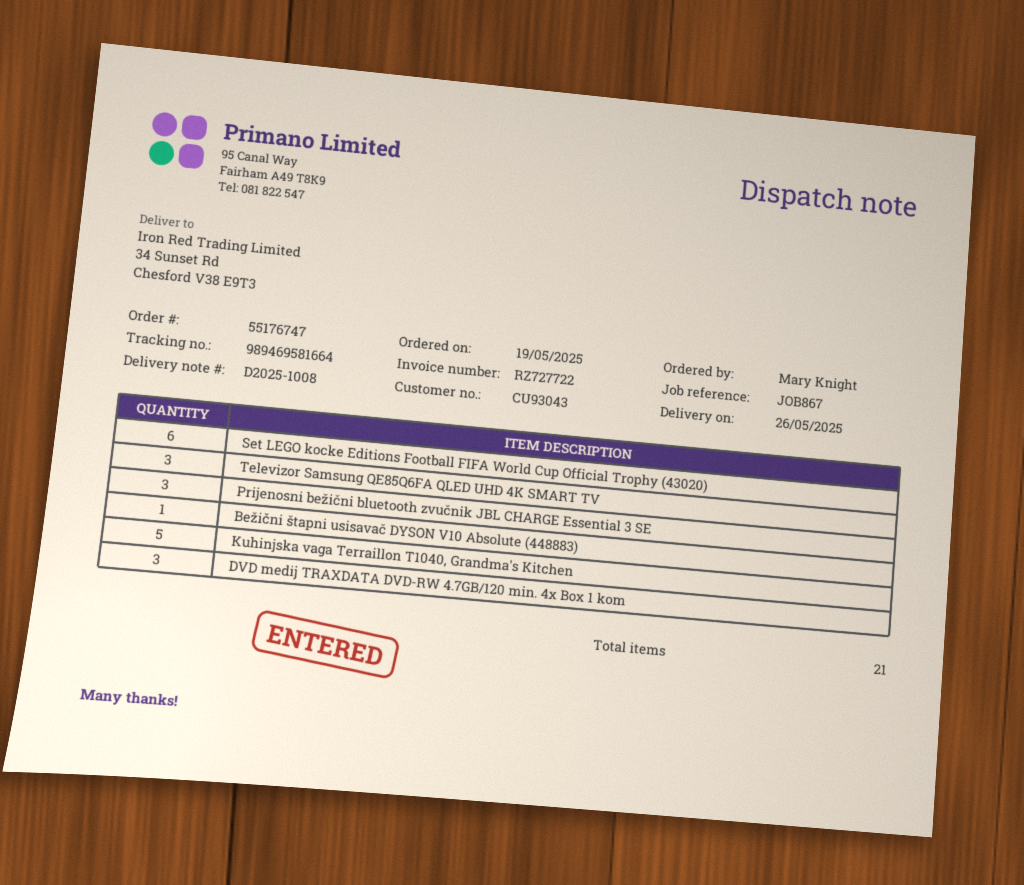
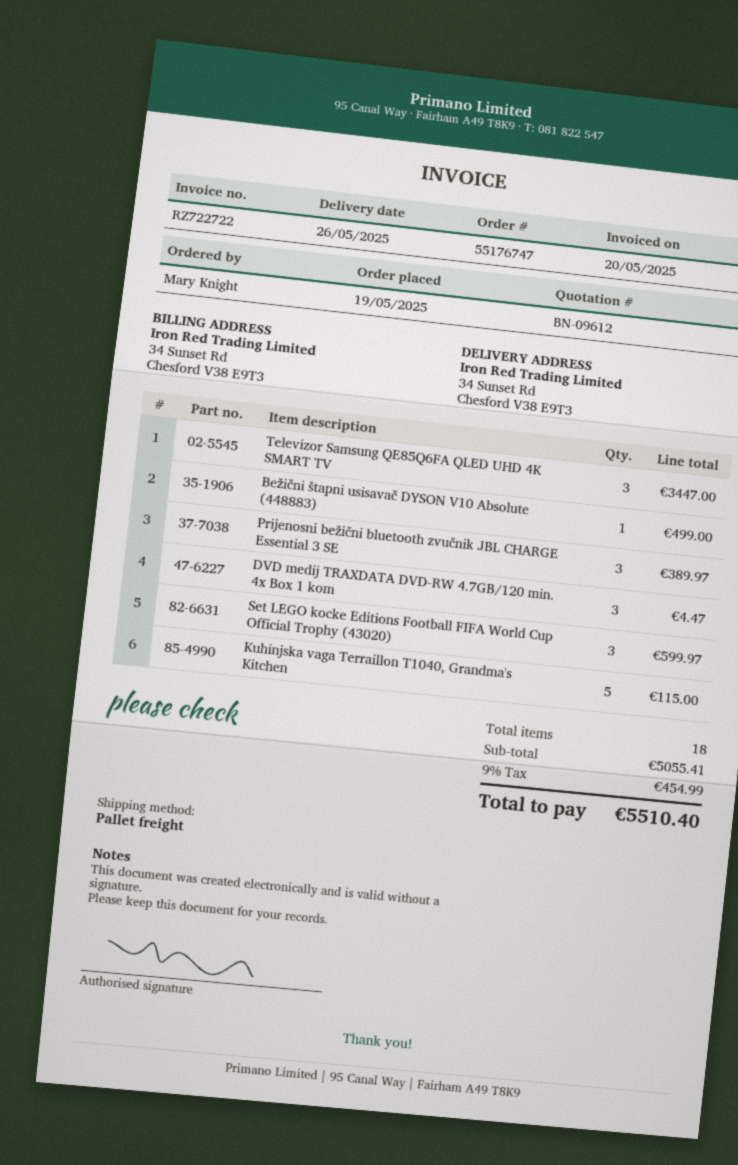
invoice number: RZ727722 -> RZ722722
Set LEGO kocke Editions Football FIFA World Cup Official Trophy (43020): 6 -> 3
total quantity: 21 -> 18

